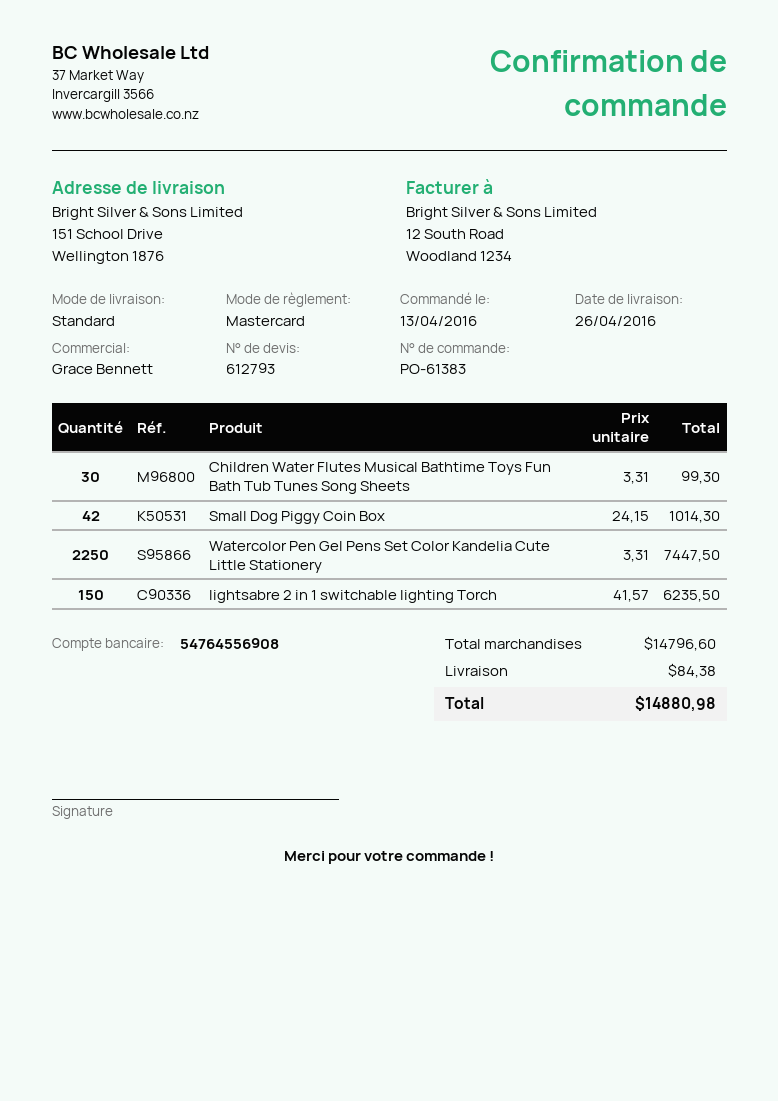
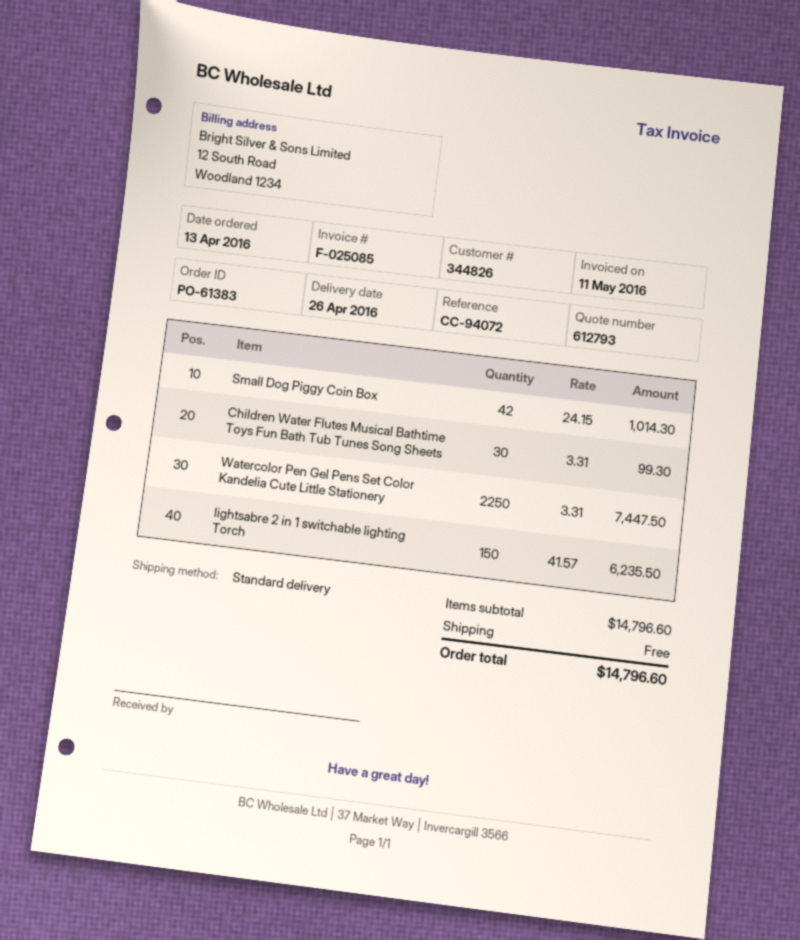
shipping: 84.38 -> 0.00
total: 14880.98 -> 14796.60

